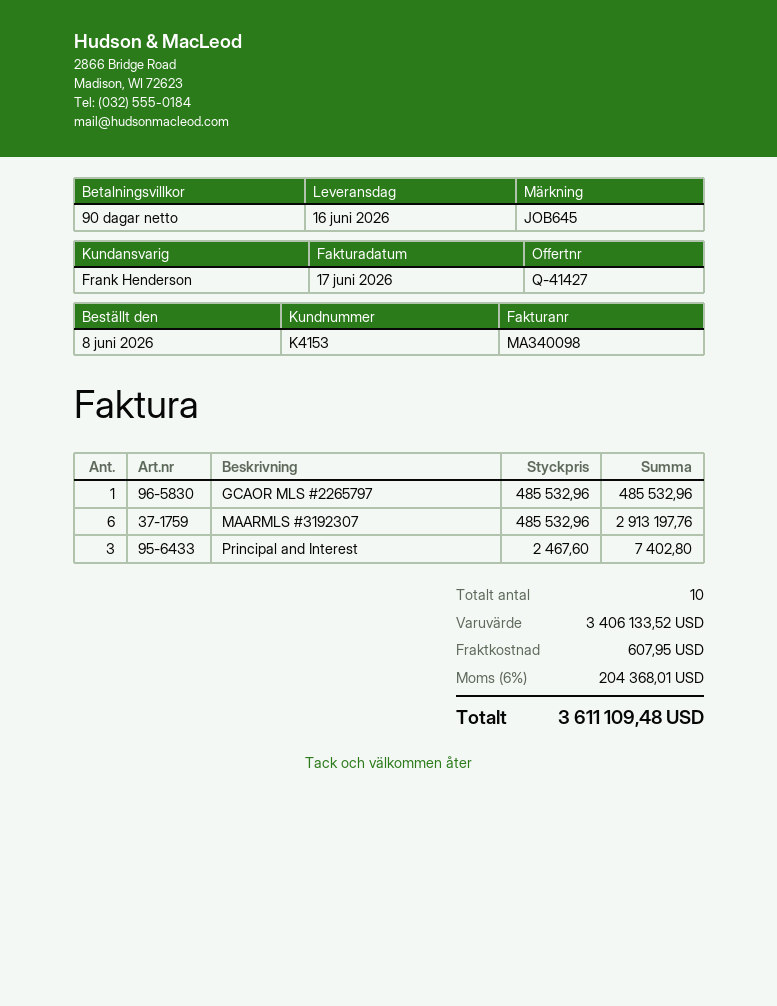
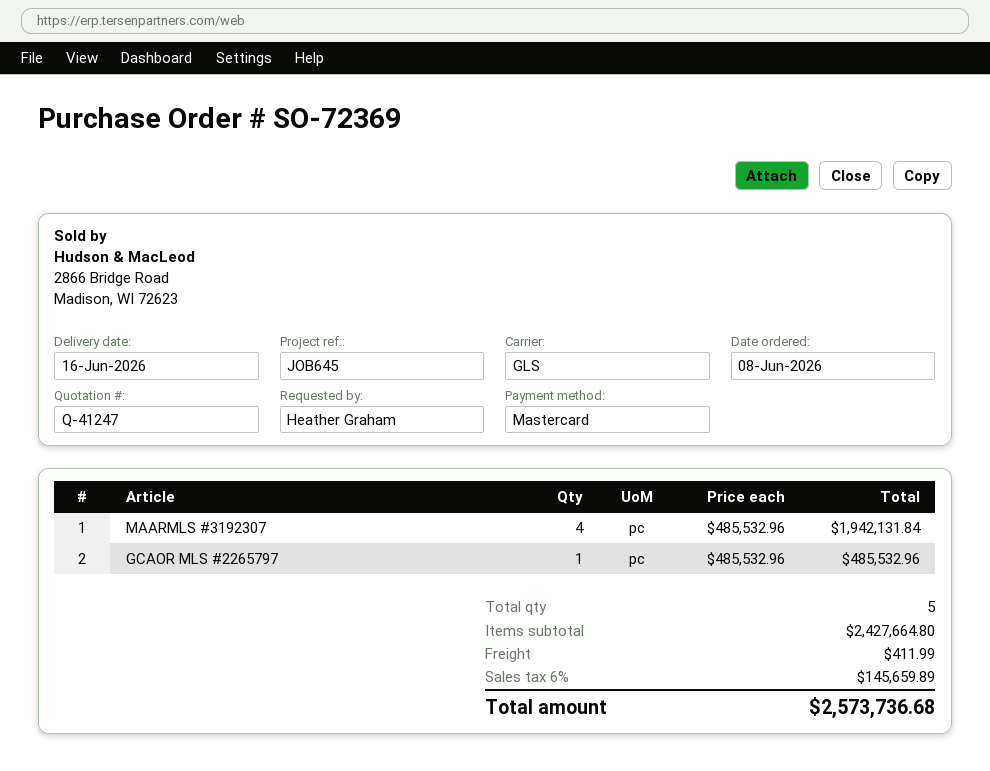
quote number: Q-41427 -> Q-41247
MAARMLS #3192307: 6 x 485532.96 = 2913197.76 -> 4 x 485532.96 = 1942131.84
Principal and Interest: 3 x 2467.60 = 7402.80 -> none
total quantity: 10 -> 5
subtotal: 3406133.52 -> 2427664.80
shipping: 607.95 -> 411.99
tax: 6% = 204368.01 -> 6% = 145659.89
total: 3611109.48 -> 2573736.68

